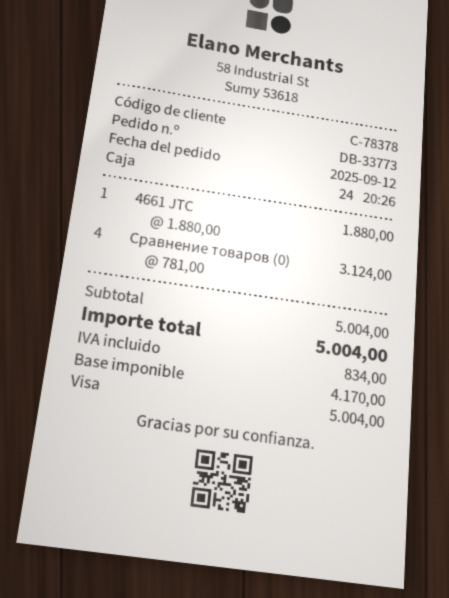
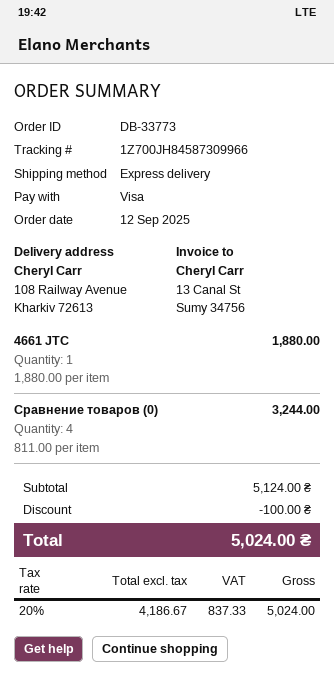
Сравнение товаров (0): 4 x 781.00 = 3124.00 -> 4 x 811.00 = 3244.00
subtotal: 5004.00 -> 5124.00
discount: none -> 100.00
net: 4170.00 -> 4186.67
tax: 834.00 -> 837.33
total: 5004.00 -> 5024.00

